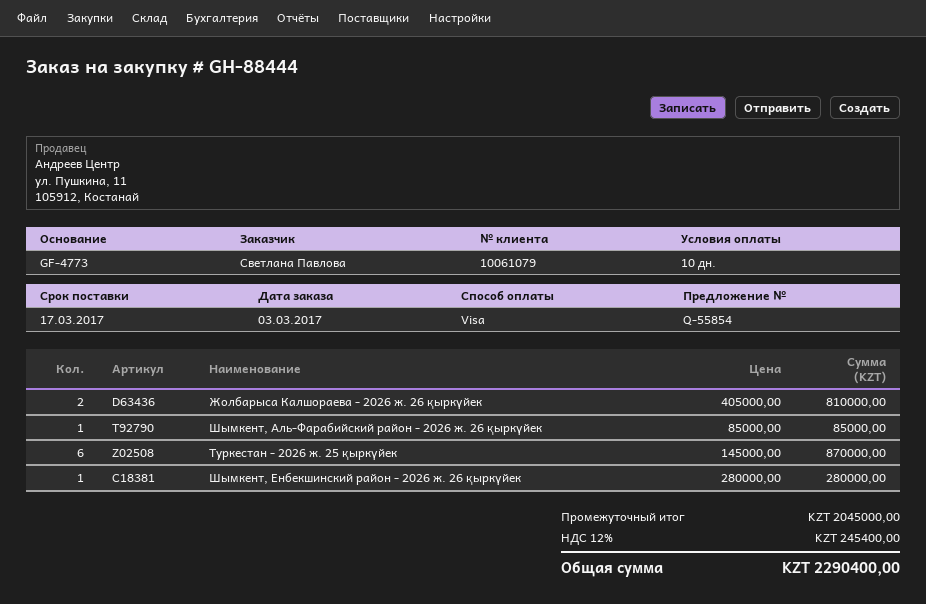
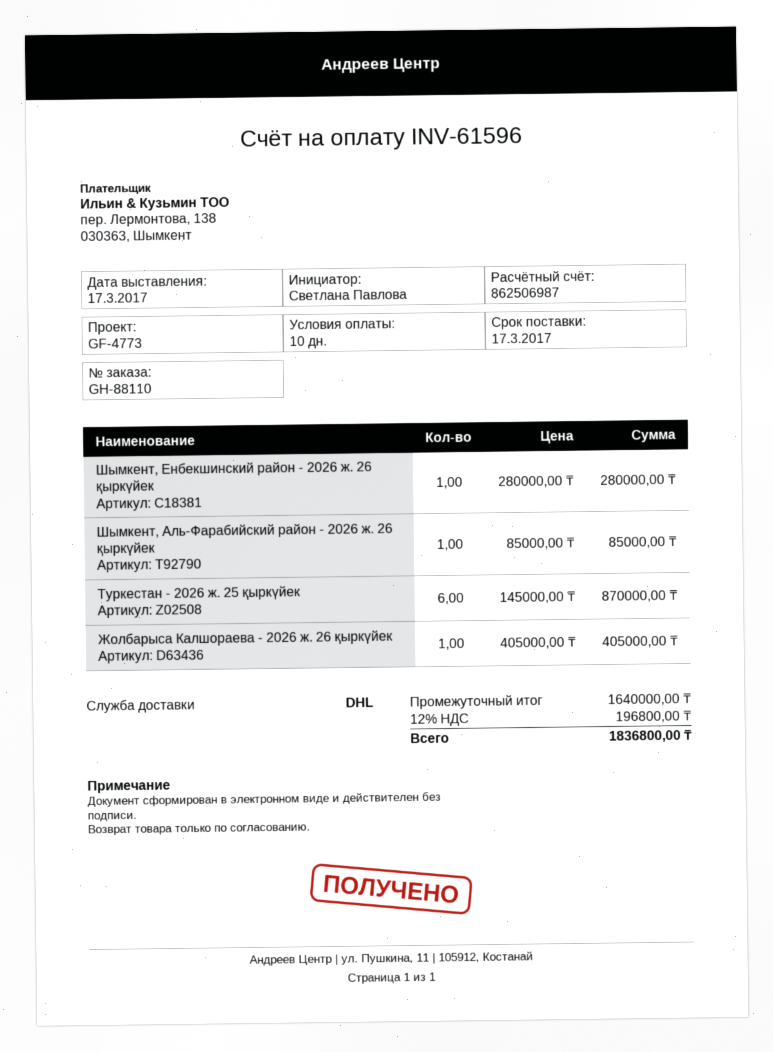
order number: GH-88444 -> GH-88110
Жолбарыса Калшораева - 2026 ж. 26 қыркүйек: 2 x 405000.00 = 810000.00 -> 1 x 405000.00 = 405000.00
subtotal: 2045000.00 -> 1640000.00
tax: 12% = 245400.00 -> 12% = 196800.00
total: 2290400.00 -> 1836800.00

